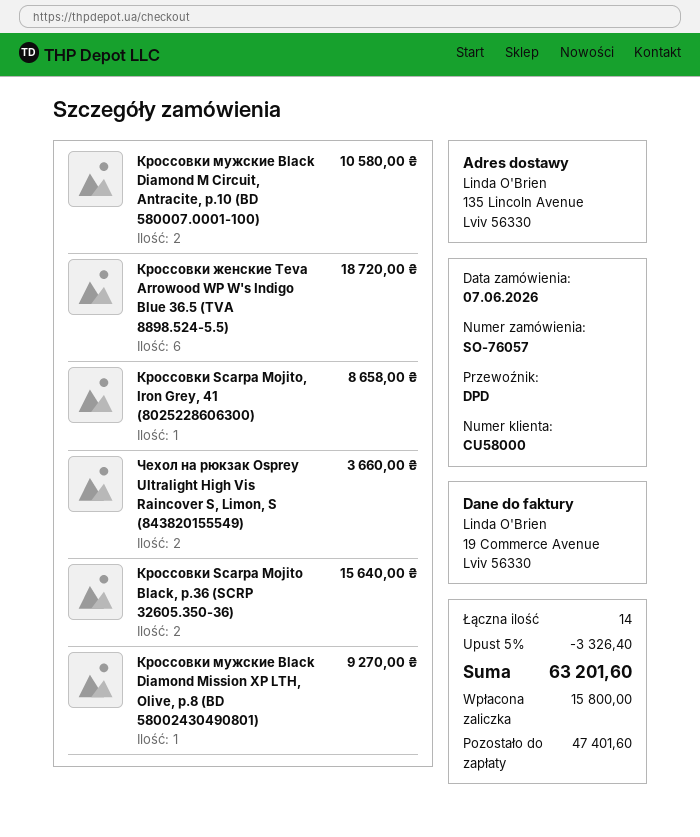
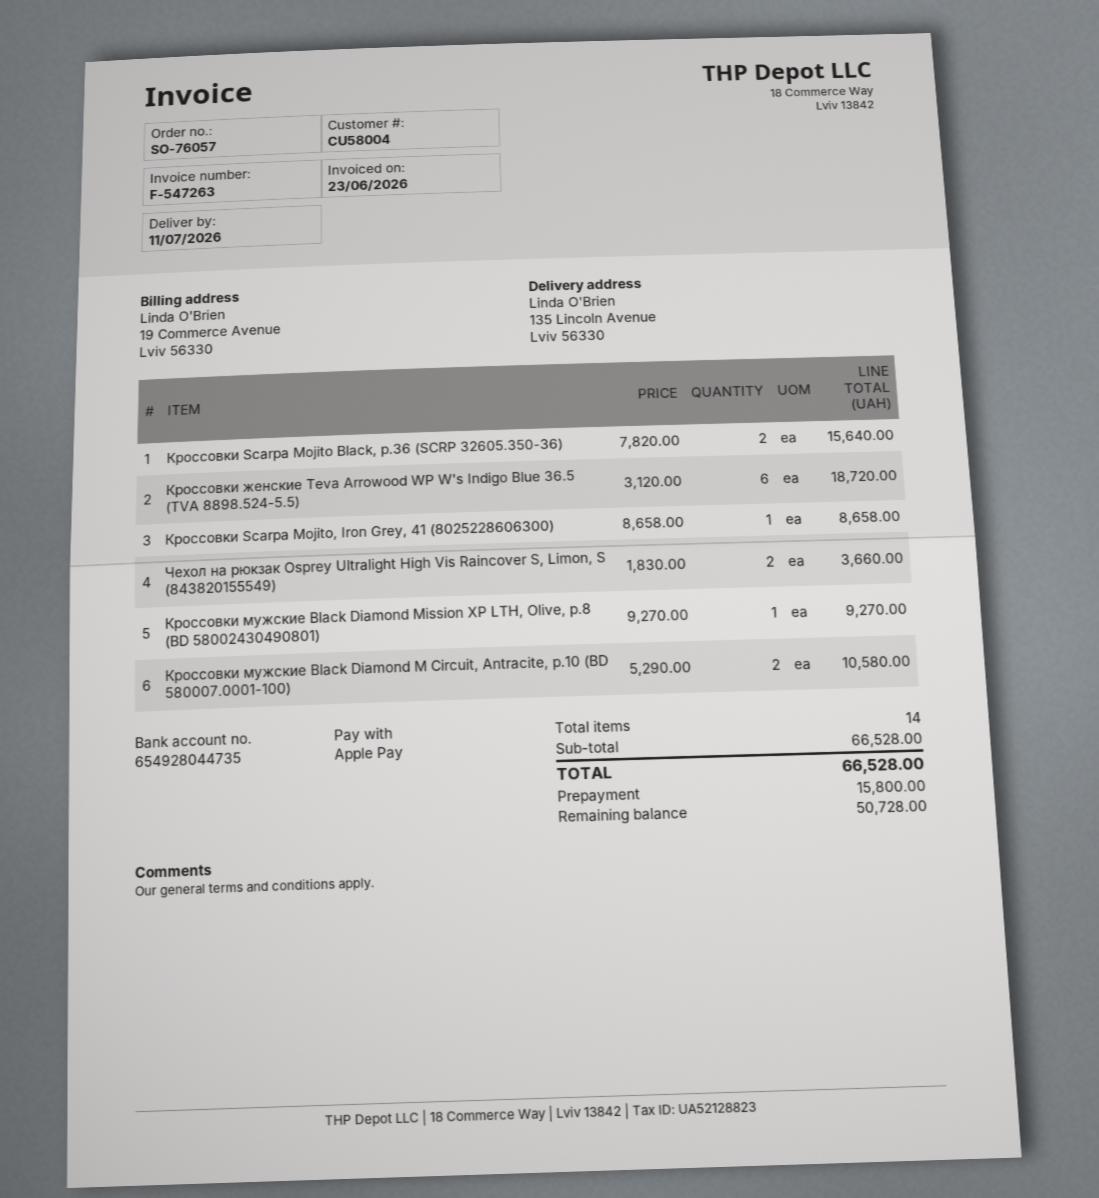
customer number: CU58000 -> CU58004
discount: 5% = 3326.40 -> none
total: 63201.60 -> 66528.00
balance: 47401.60 -> 50728.00

